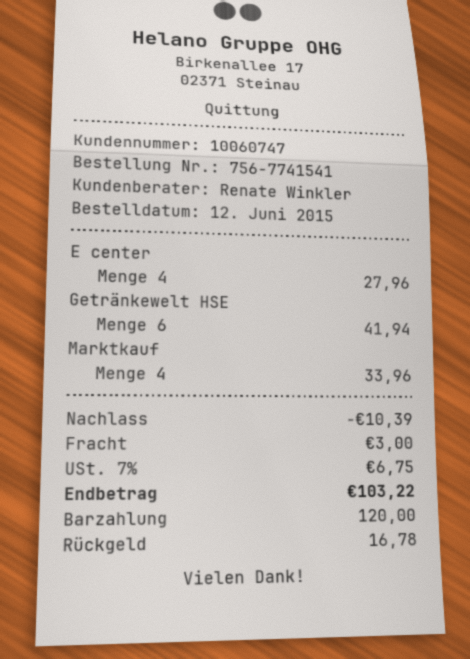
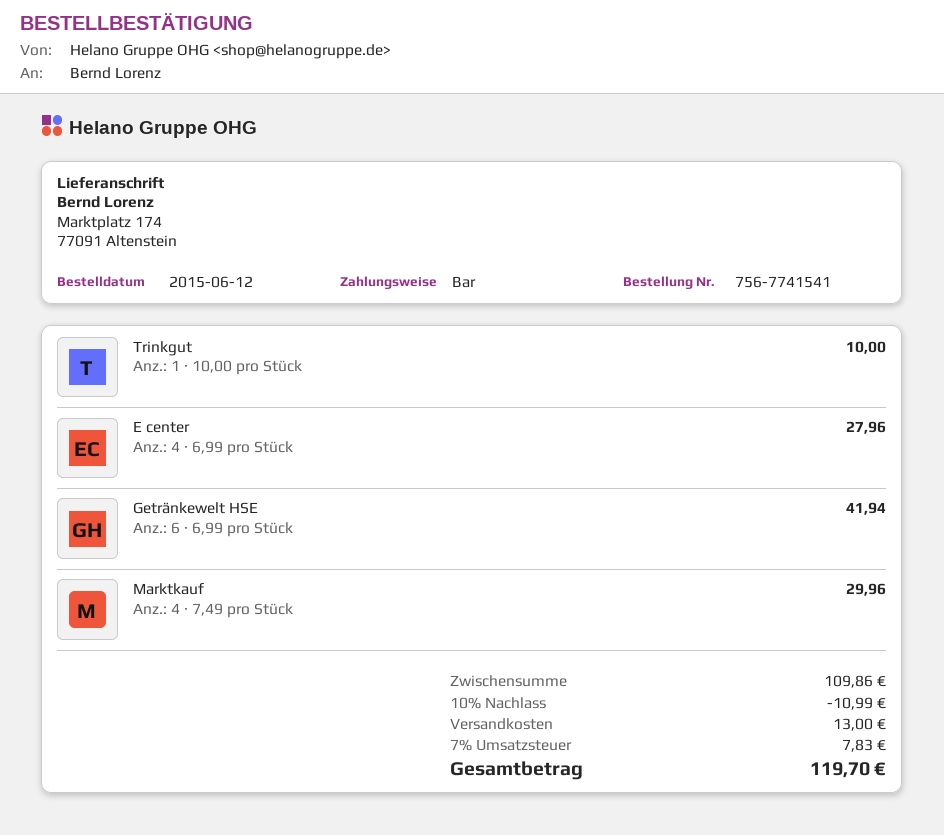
Marktkauf: 4 for 33.96 -> 4 for 29.96
Trinkgut: none -> 1 for 10.00
discount: 10.39 -> 10.99
shipping: 3.00 -> 13.00
tax: 7% = 6.75 -> 7% = 7.83
total: 103.22 -> 119.70

